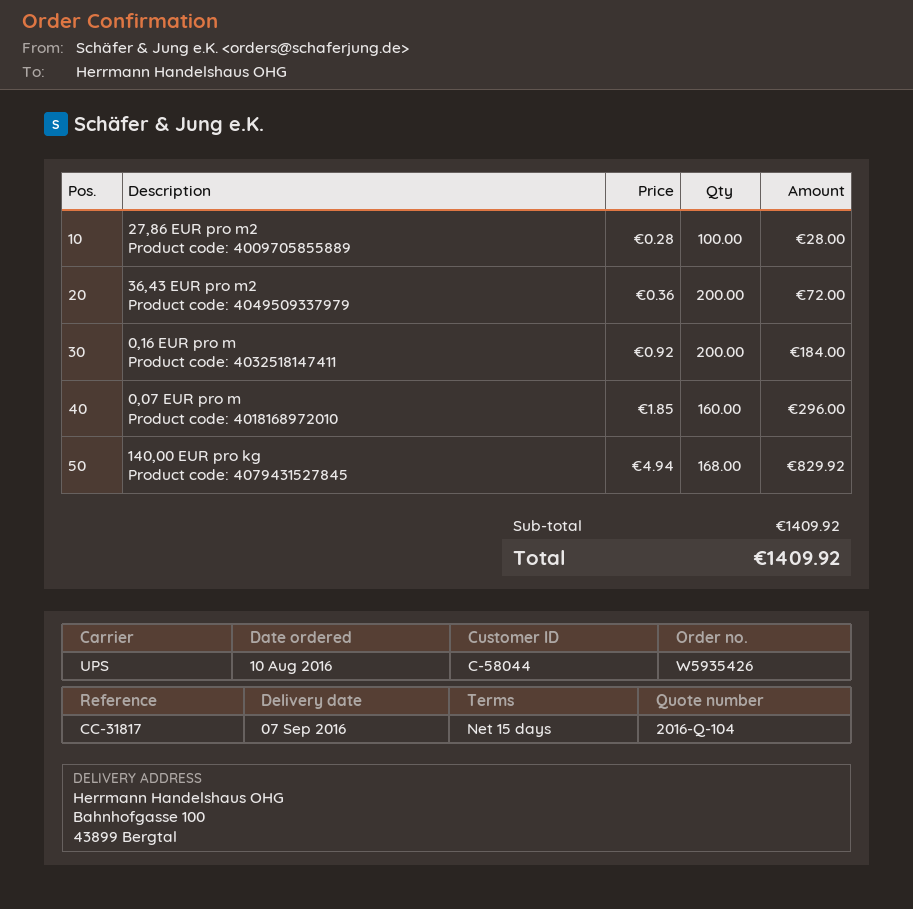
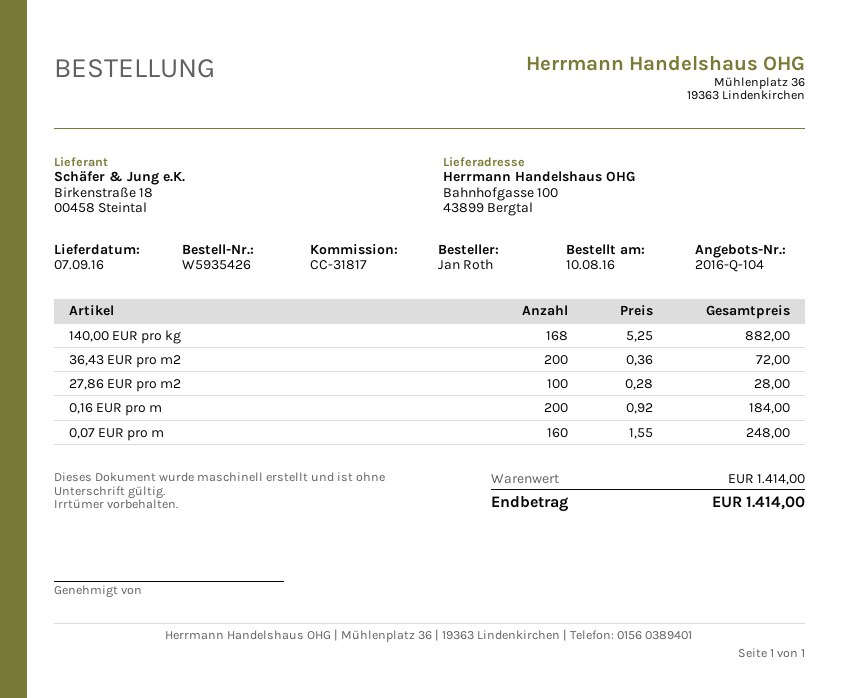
0,07 EUR pro m: 160 x 1.85 = 296.00 -> 160 x 1.55 = 248.00
140,00 EUR pro kg: 168 x 4.94 = 829.92 -> 168 x 5.25 = 882.00
subtotal: 1409.92 -> 1414.00
total: 1409.92 -> 1414.00

